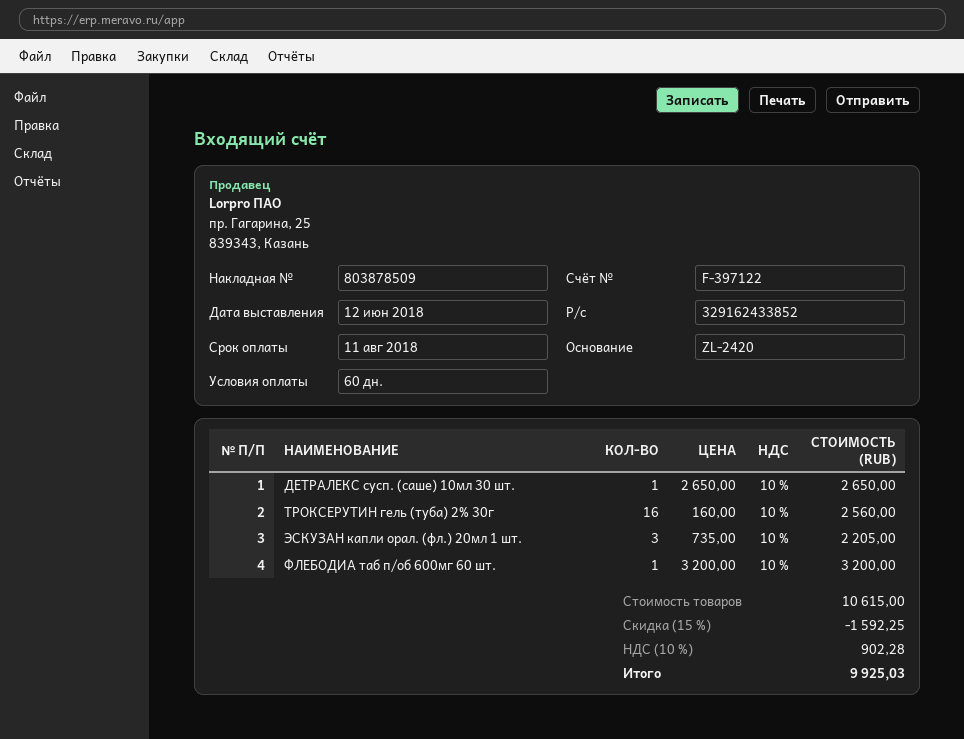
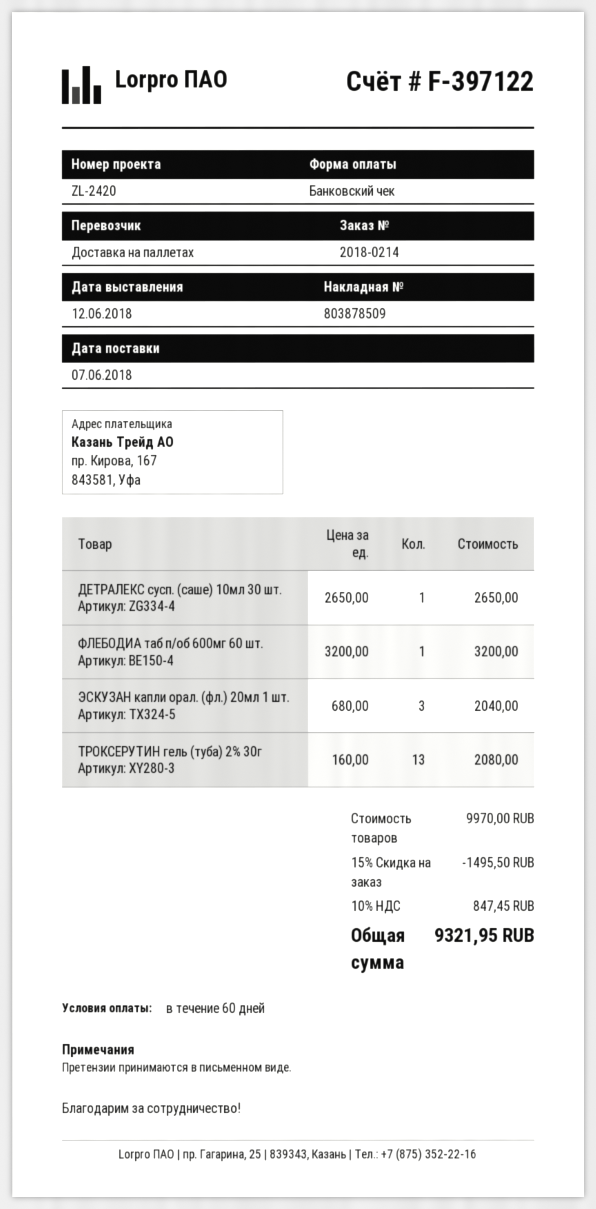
ТРОКСЕРУТИН гель (туба) 2% 30г: 16 x 160.00 = 2560.00 -> 13 x 160.00 = 2080.00
ЭСКУЗАН капли орал. (фл.) 20мл 1 шт.: 3 x 735.00 = 2205.00 -> 3 x 680.00 = 2040.00
subtotal: 10615.00 -> 9970.00
discount: 15% = 1592.25 -> 15% = 1495.50
tax: 10% = 902.28 -> 10% = 847.45
total: 9925.03 -> 9321.95

